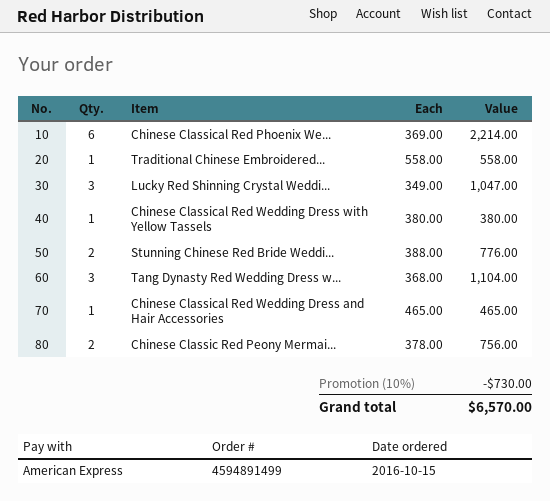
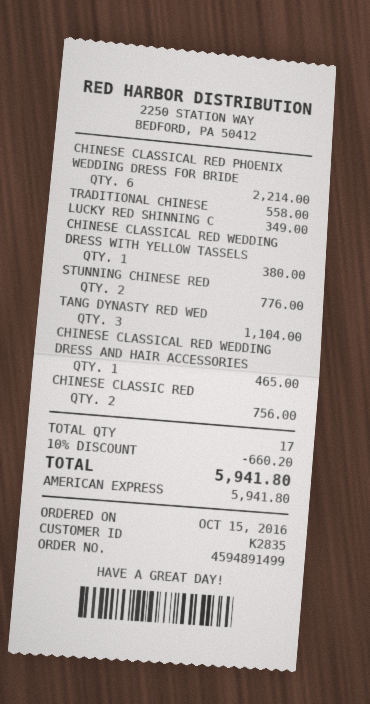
Lucky Red Shinning Crystal Weddi...: 3 for 1047.00 -> 1 for 349.00
discount: 10% = 730.00 -> 10% = 660.20
total: 6570.00 -> 5941.80

